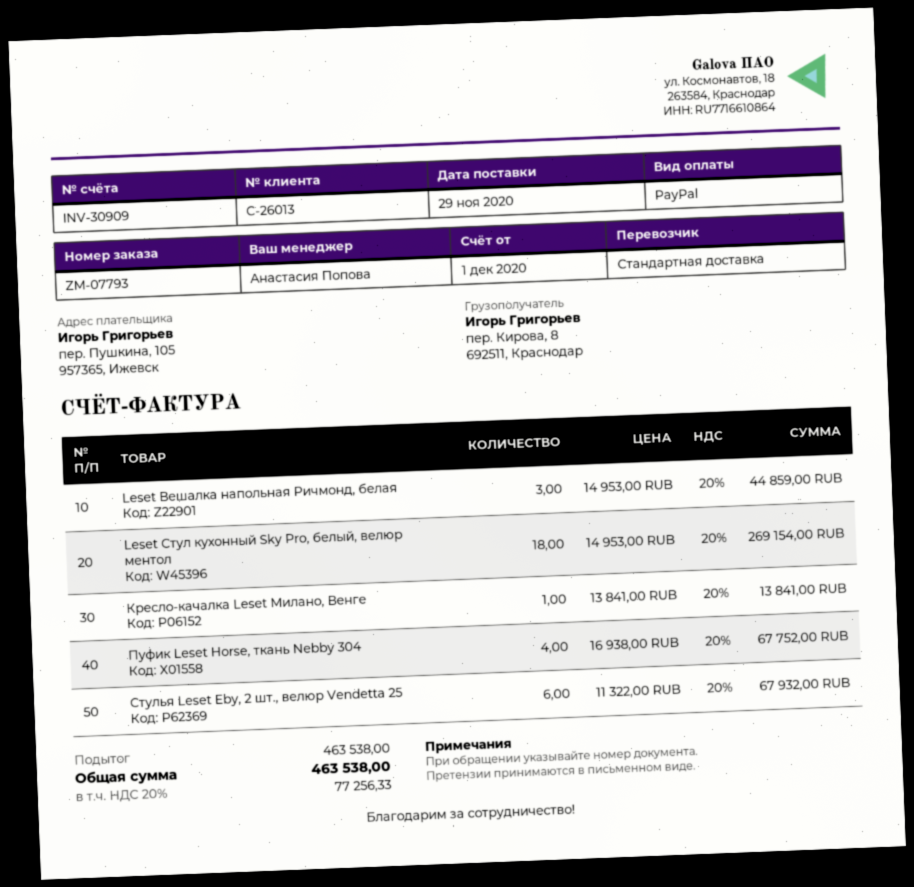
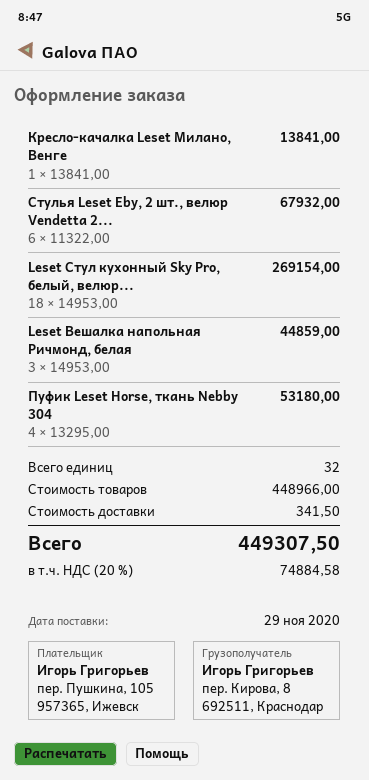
Пуфик Leset Horse, ткань Nebby 304: 4 x 16938.00 = 67752.00 -> 4 x 13295.00 = 53180.00
subtotal: 463538.00 -> 448966.00
shipping: none -> 341.50
tax: 20% = 77256.33 -> 20% = 74884.58
total: 463538.00 -> 449307.50

